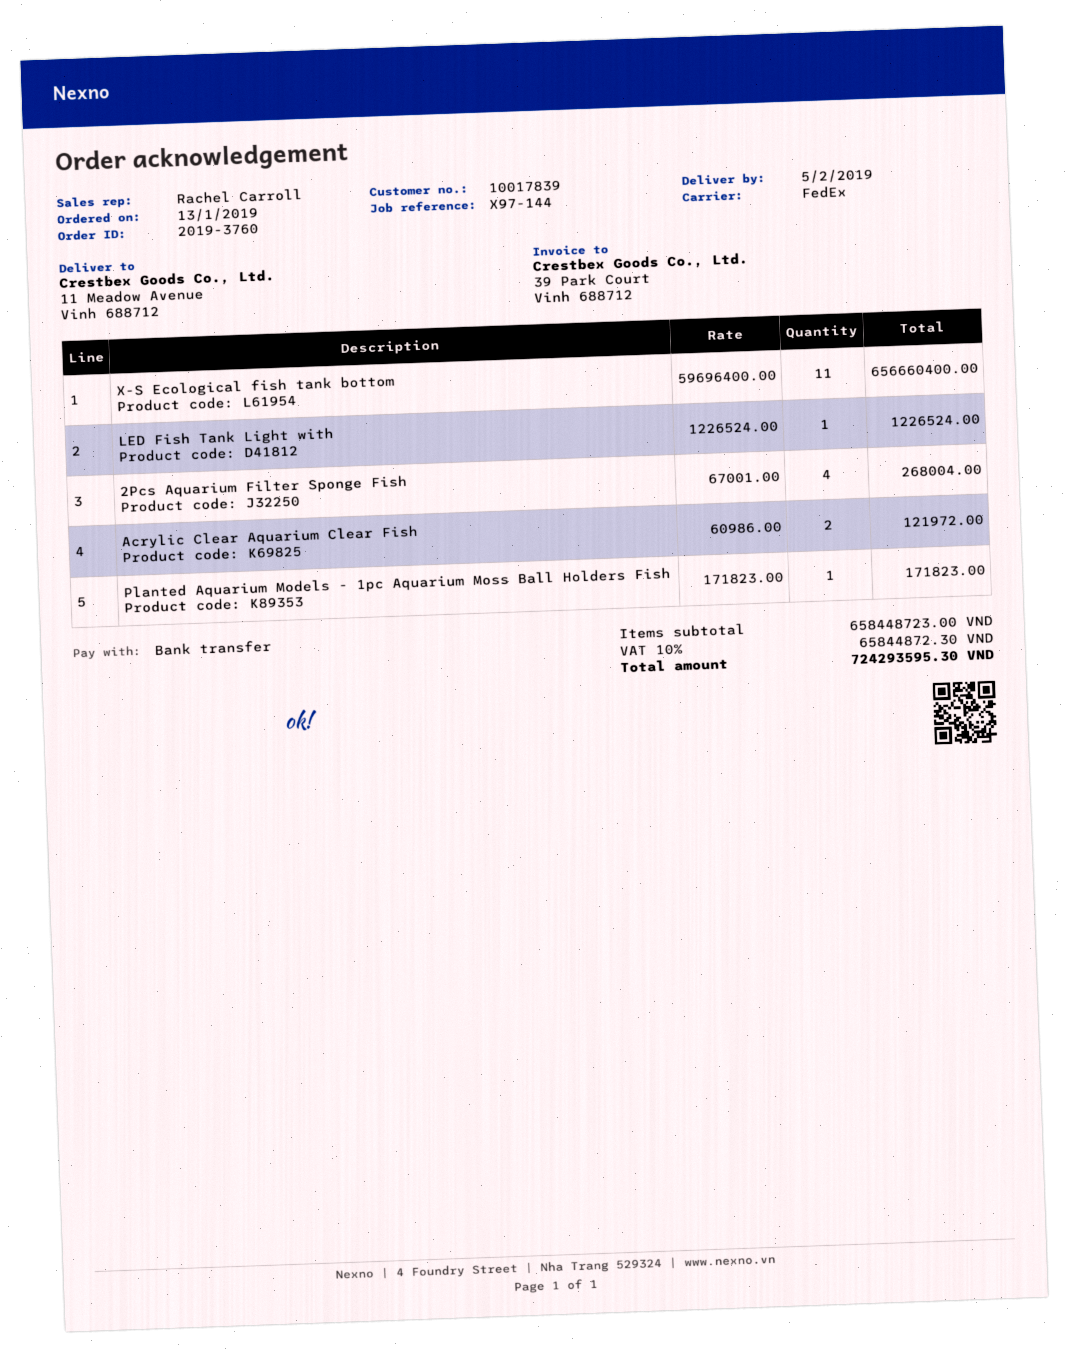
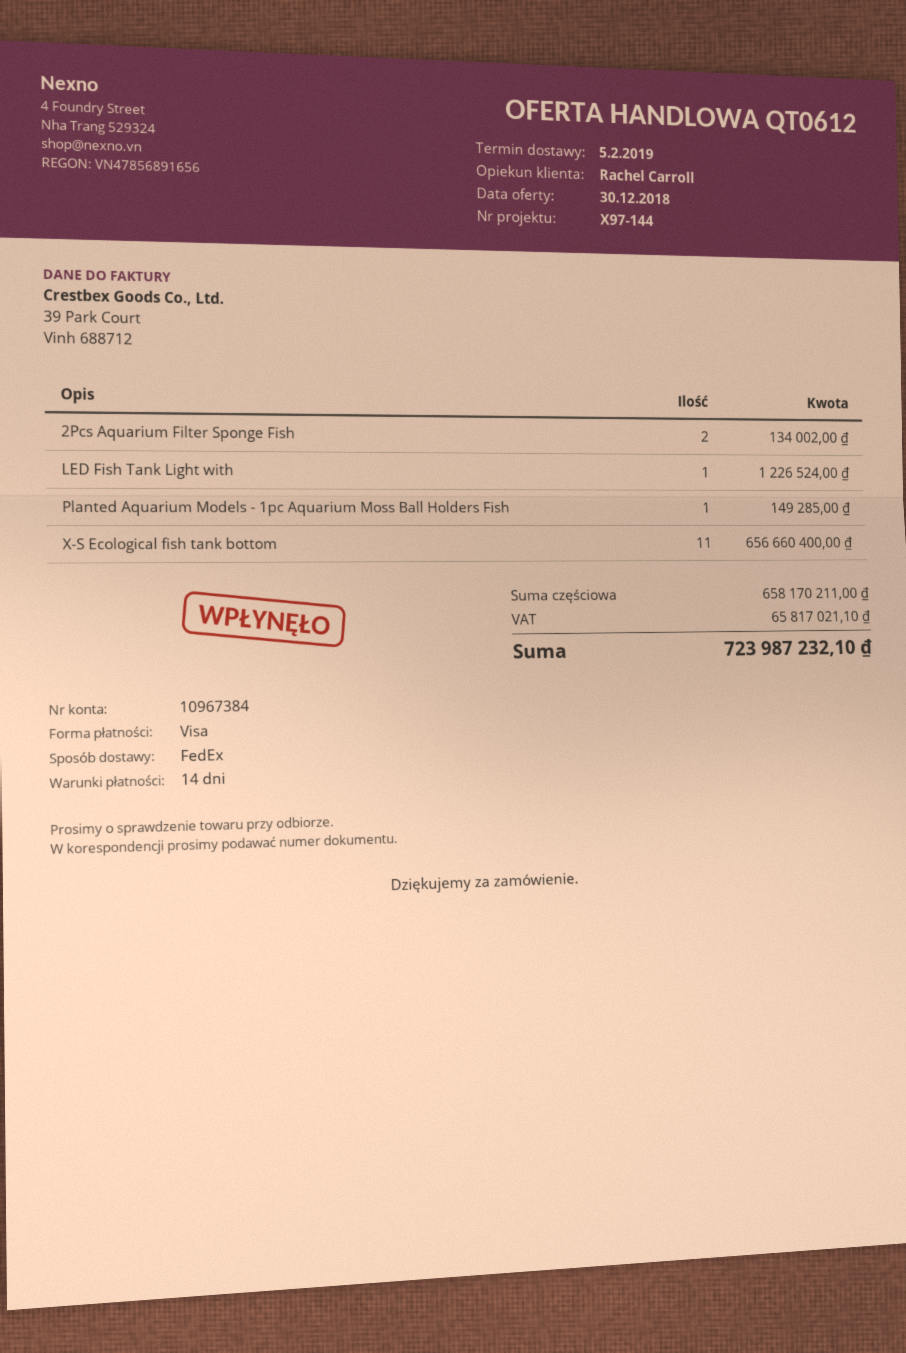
payment method: bank transfer -> Visa
2Pcs Aquarium Filter Sponge Fish: 4 for 268004.00 -> 2 for 134002.00
Acrylic Clear Aquarium Clear Fish: 2 for 121972.00 -> none
Planted Aquarium Models - 1pc Aquarium Moss Ball Holders Fish: 1 for 171823.00 -> 1 for 149285.00
subtotal: 658448723.00 -> 658170211.00
tax: 65844872.30 -> 65817021.10
total: 724293595.30 -> 723987232.10

